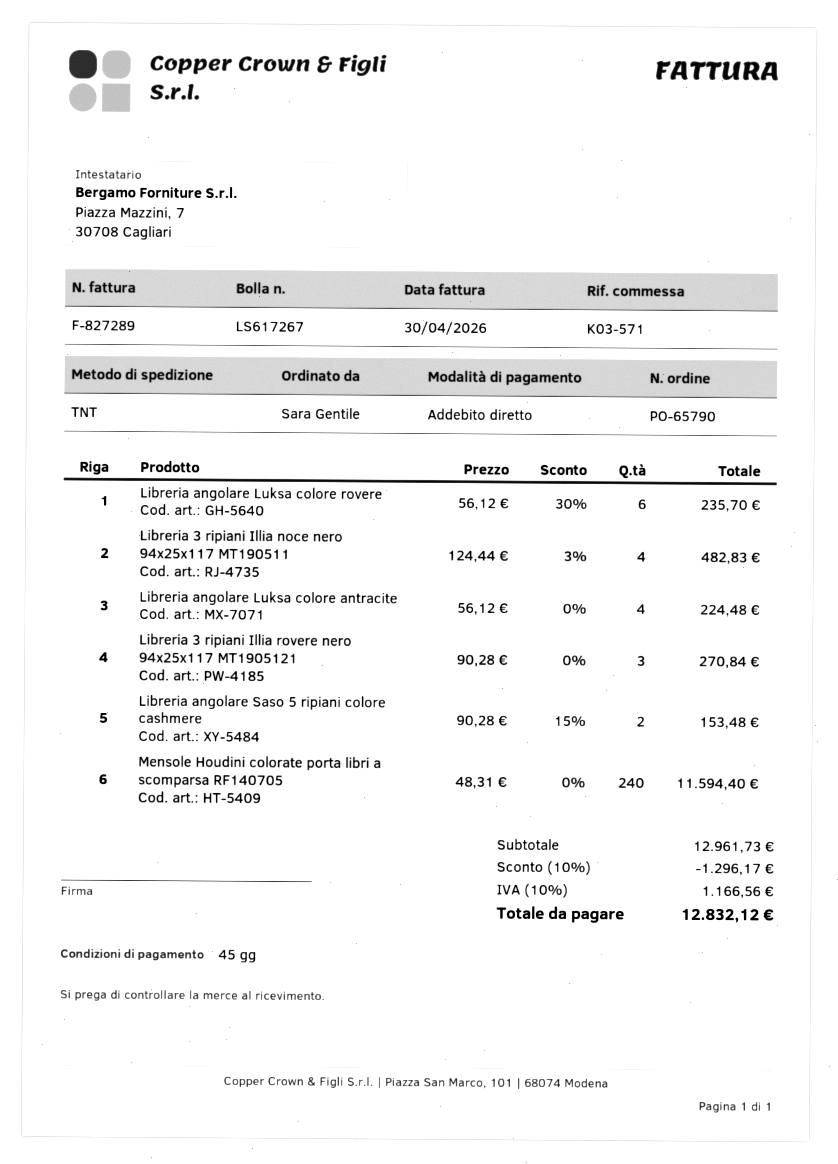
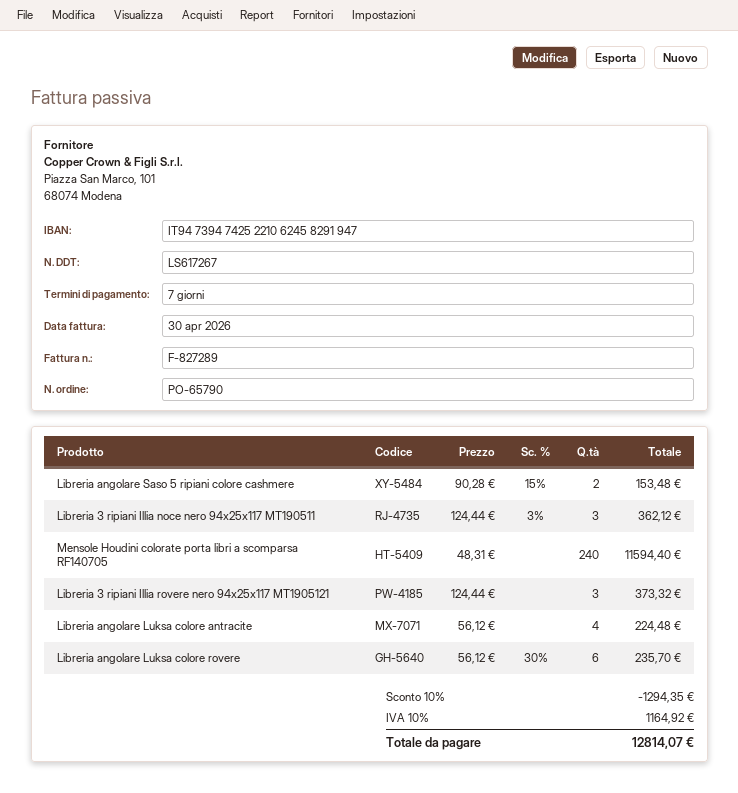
payment terms: 45 days -> 7 days
Libreria 3 ripiani Illia noce nero 94x25x117 MT190511: 4 x 124.44 - 3% = 482.83 -> 3 x 124.44 - 3% = 362.12
Libreria 3 ripiani Illia rovere nero 94x25x117 MT1905121: 3 x 90.28 = 270.84 -> 3 x 124.44 = 373.32
discount: 10% = 1296.17 -> 10% = 1294.35
tax: 10% = 1166.56 -> 10% = 1164.92
total: 12832.12 -> 12814.07

